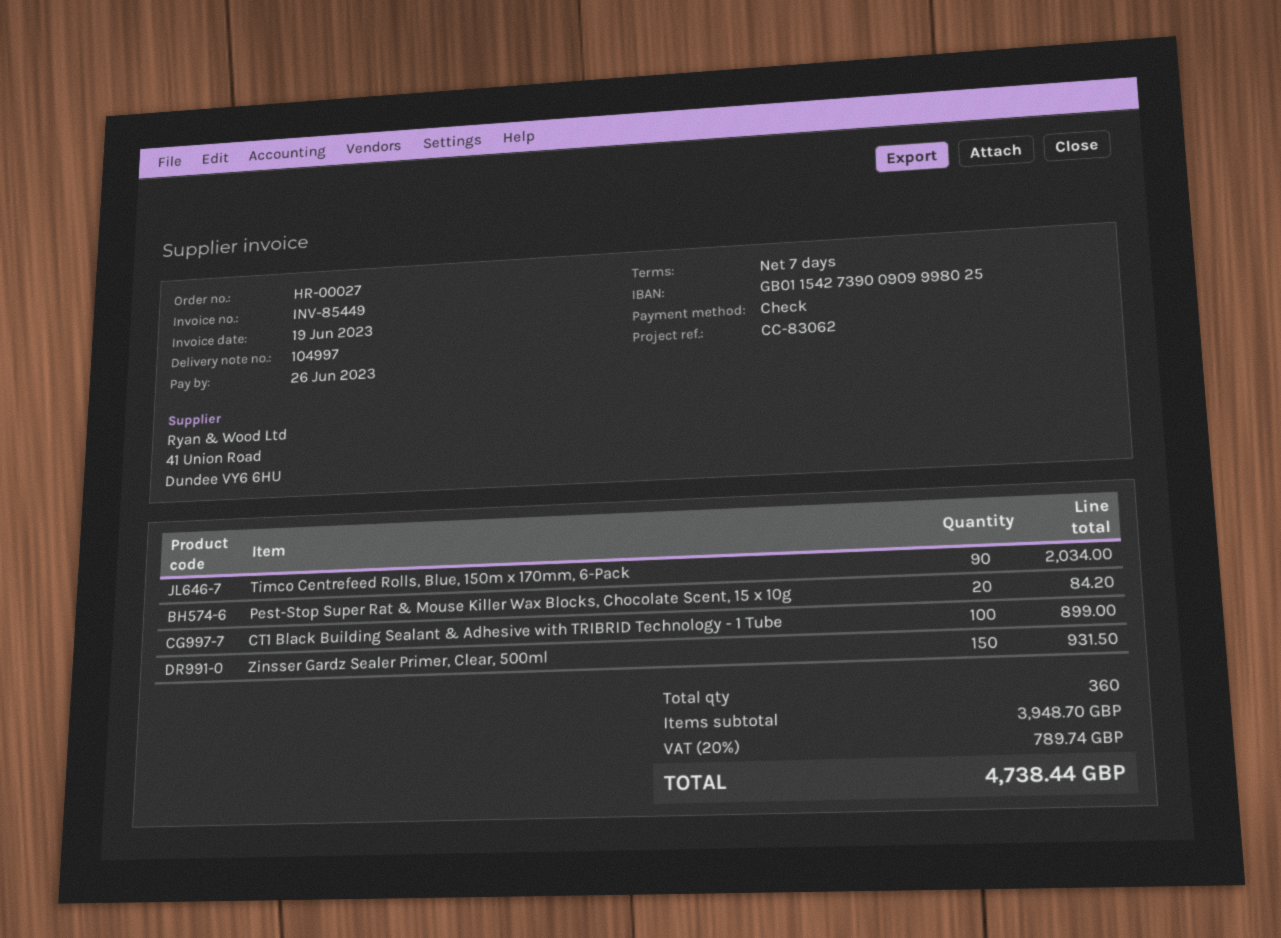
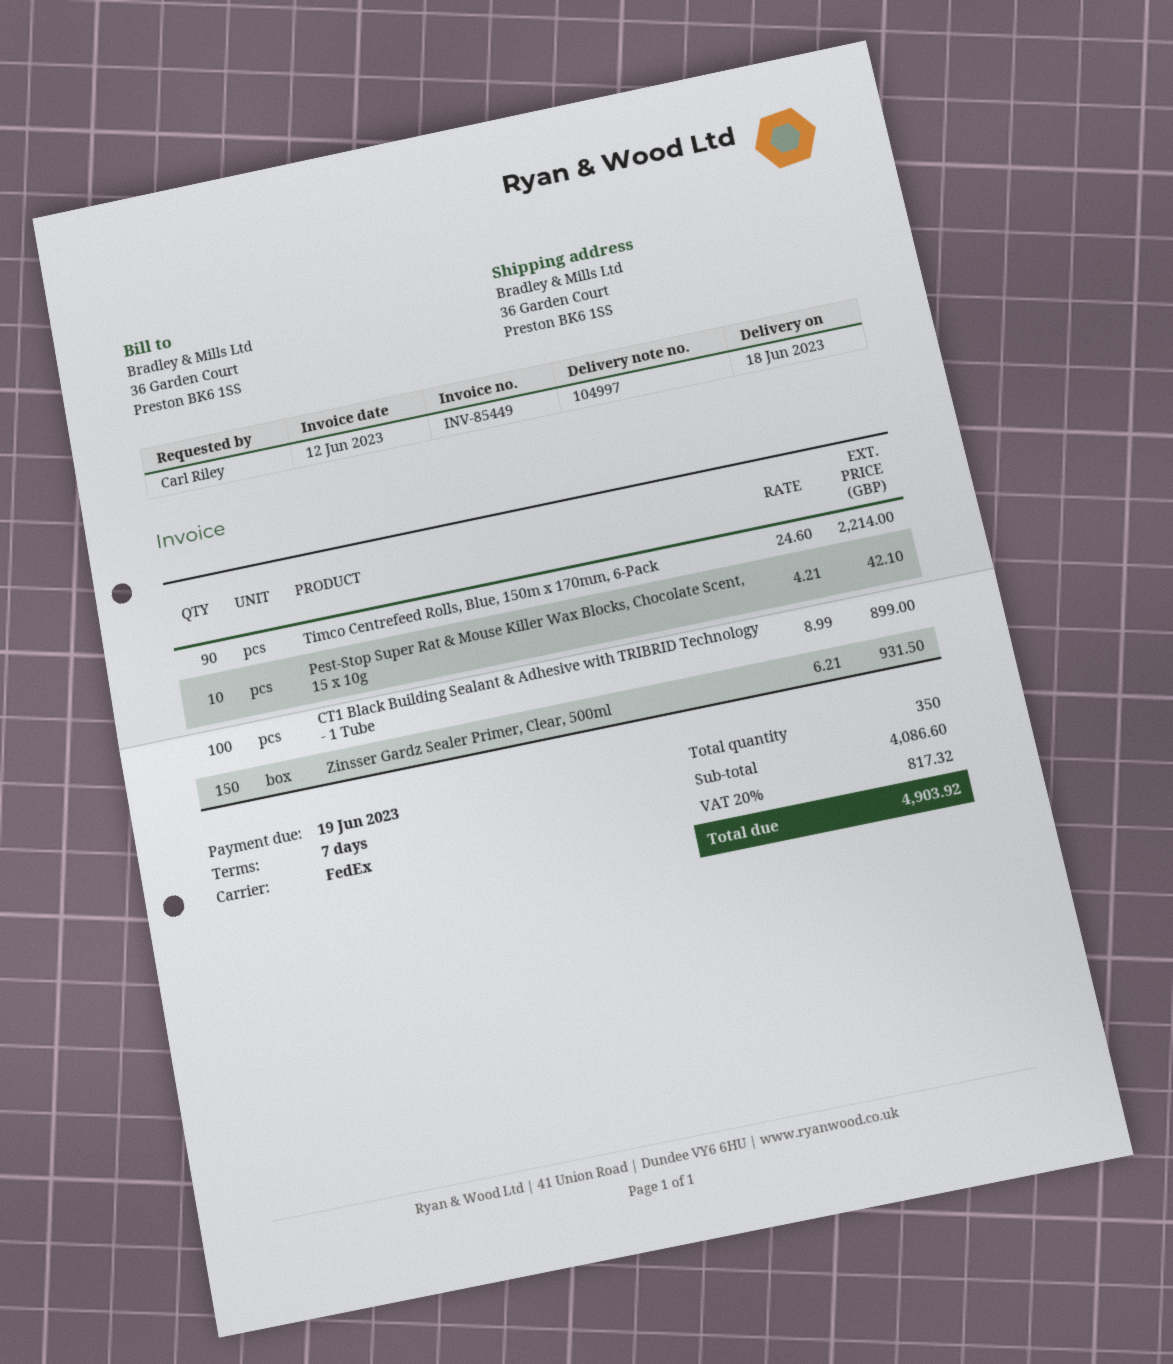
invoice date: 2023-06-19 -> 2023-06-12
due date: 2023-06-26 -> 2023-06-19
Timco Centrefeed Rolls, Blue, 150m x 170mm, 6-Pack: 90 for 2034.00 -> 90 for 2214.00
Pest-Stop Super Rat & Mouse Killer Wax Blocks, Chocolate Scent, 15 x 10g: 20 for 84.20 -> 10 for 42.10
total quantity: 360 -> 350
subtotal: 3948.70 -> 4086.60
tax: 20% = 789.74 -> 20% = 817.32
total: 4738.44 -> 4903.92

